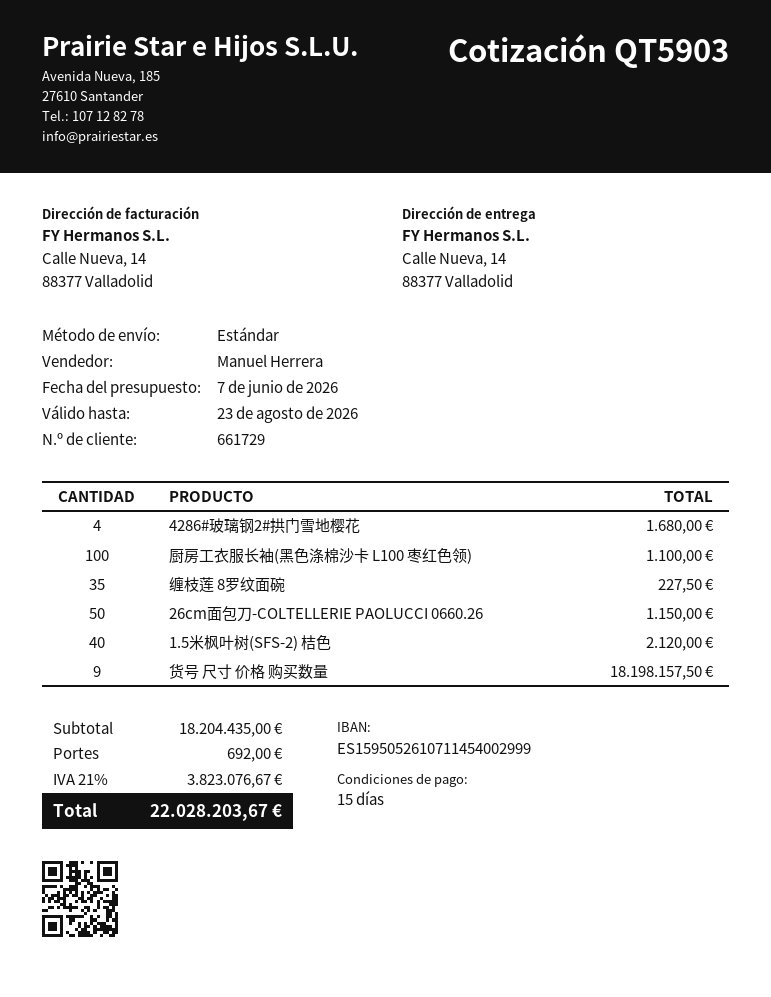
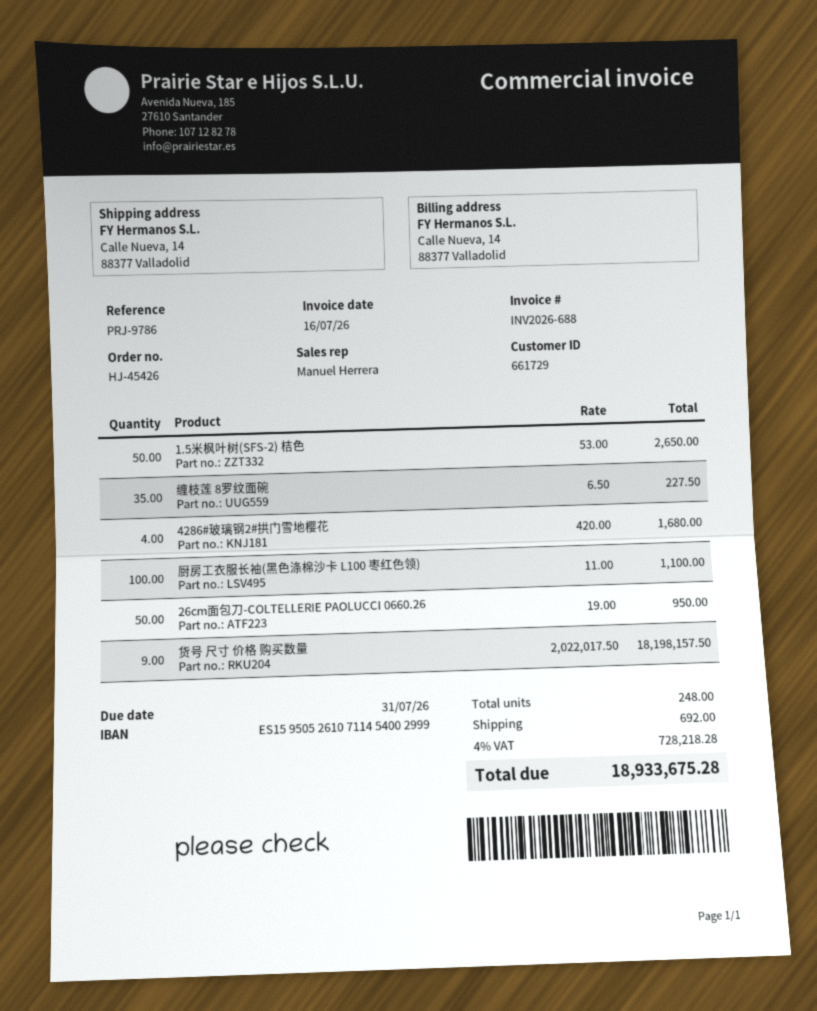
26cm面包刀-COLTELLERIE PAOLUCCI 0660.26: 50 for 1150.00 -> 50 for 950.00
1.5米枫叶树(SFS-2) 桔色: 40 for 2120.00 -> 50 for 2650.00
tax: 21% = 3823076.67 -> 4% = 728218.28
total: 22028203.67 -> 18933675.28

